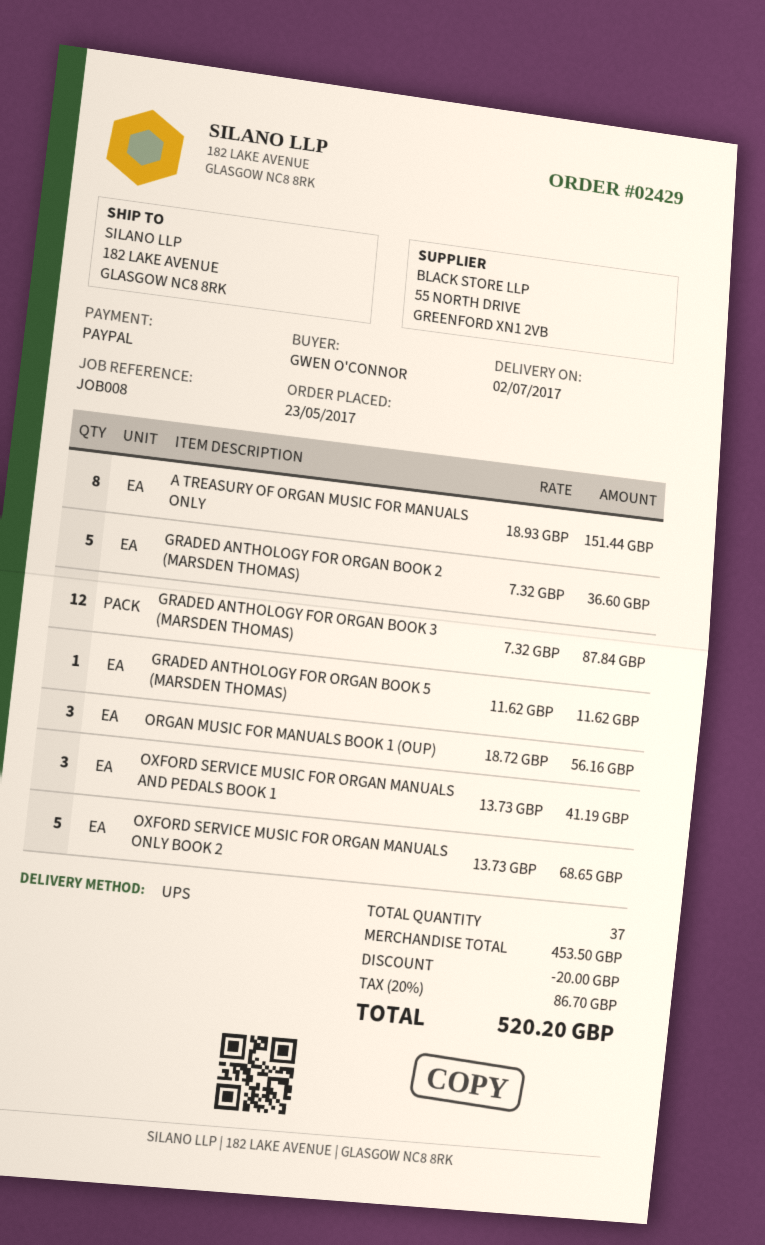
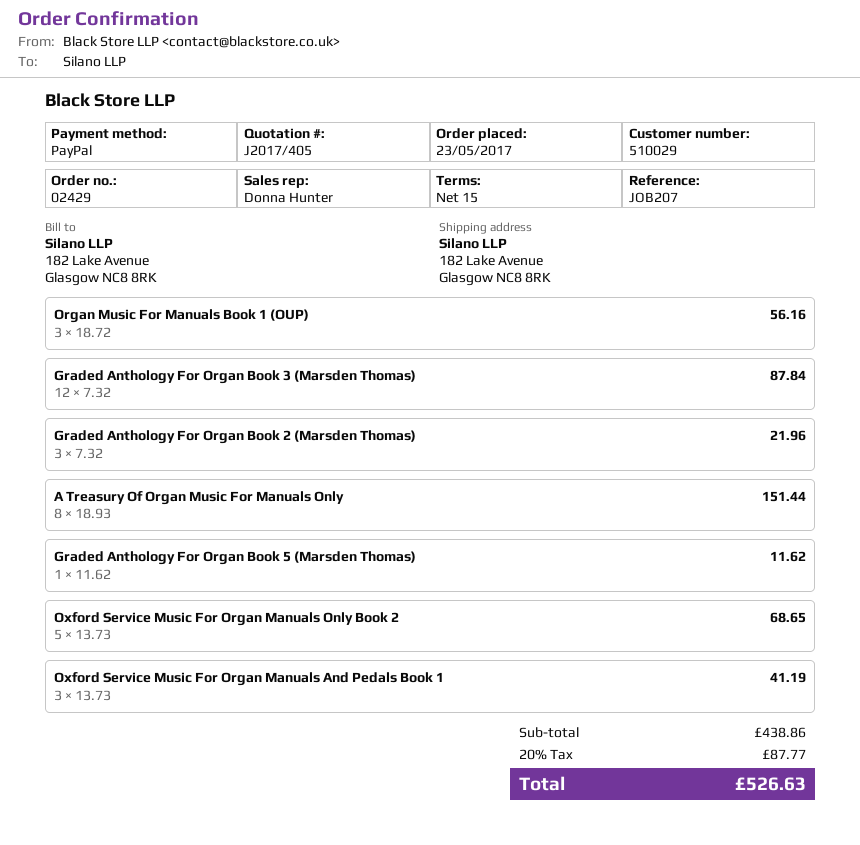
reference: JOB008 -> JOB207
GRADED ANTHOLOGY FOR ORGAN BOOK 2 (MARSDEN THOMAS): 5 x 7.32 = 36.60 -> 3 x 7.32 = 21.96
subtotal: 453.50 -> 438.86
discount: 20.00 -> none
tax: 20% = 86.70 -> 20% = 87.77
total: 520.20 -> 526.63

